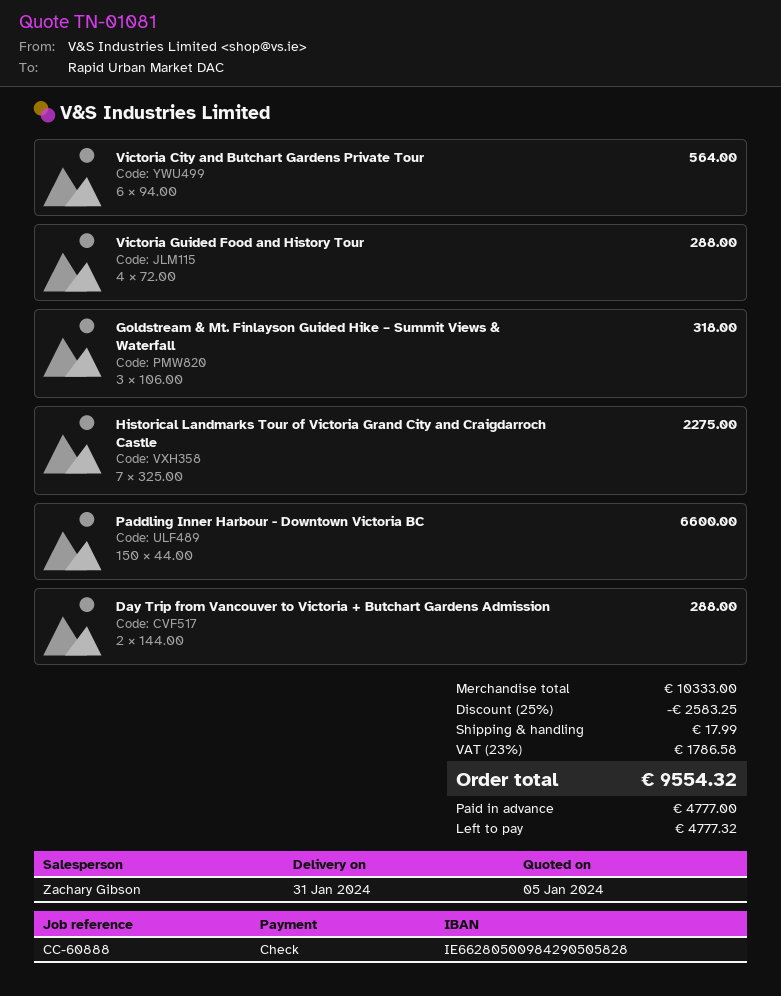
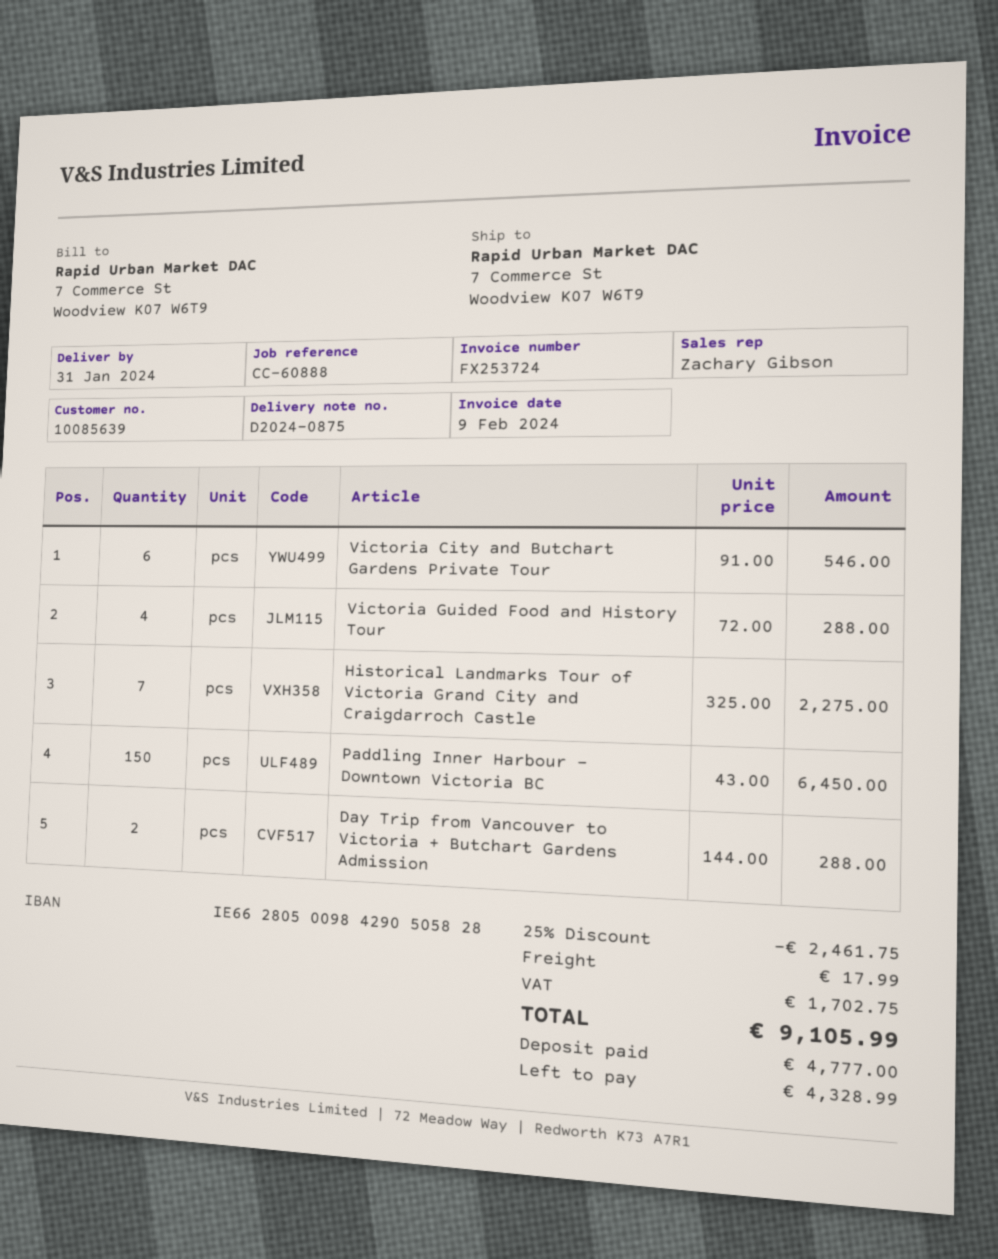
Victoria City and Butchart Gardens Private Tour: 6 x 94.00 = 564.00 -> 6 x 91.00 = 546.00
Goldstream & Mt. Finlayson Guided Hike – Summit Views & Waterfall: 3 x 106.00 = 318.00 -> none
Paddling Inner Harbour - Downtown Victoria BC: 150 x 44.00 = 6600.00 -> 150 x 43.00 = 6450.00
discount: 25% = 2583.25 -> 25% = 2461.75
tax: 1786.58 -> 1702.75
total: 9554.32 -> 9105.99
balance: 4777.32 -> 4328.99

